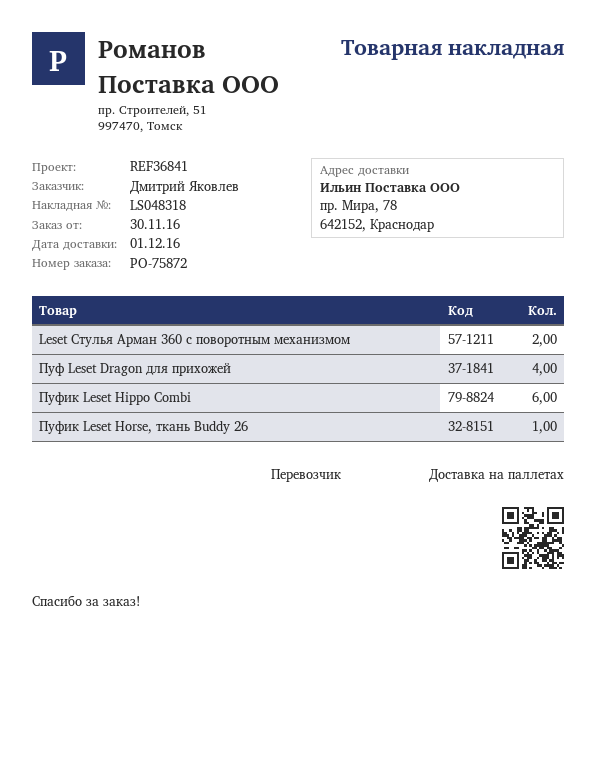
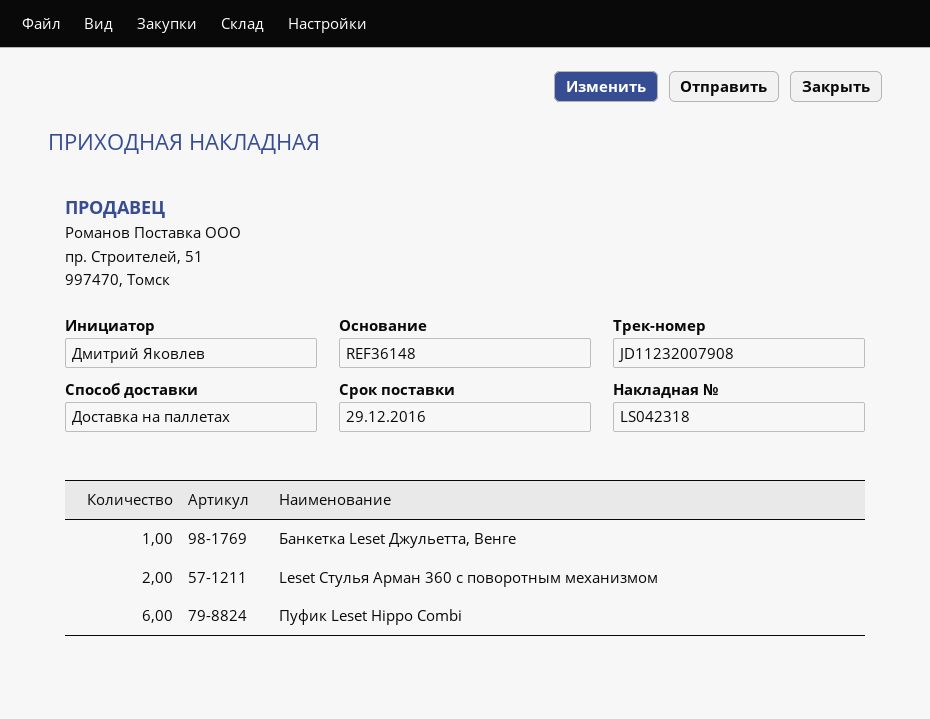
delivery note number: LS048318 -> LS042318
delivery date: 2016-12-01 -> 2016-12-29
reference: REF36841 -> REF36148
Пуф Leset Dragon для прихожей: 4 -> none
Пуфик Leset Horse, ткань Buddy 26: 1 -> none
Банкетка Leset Джульетта, Венге: none -> 1

